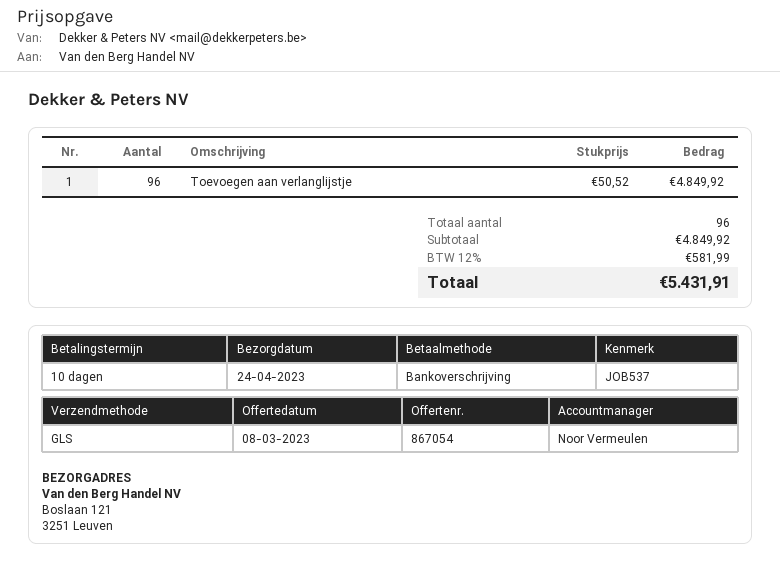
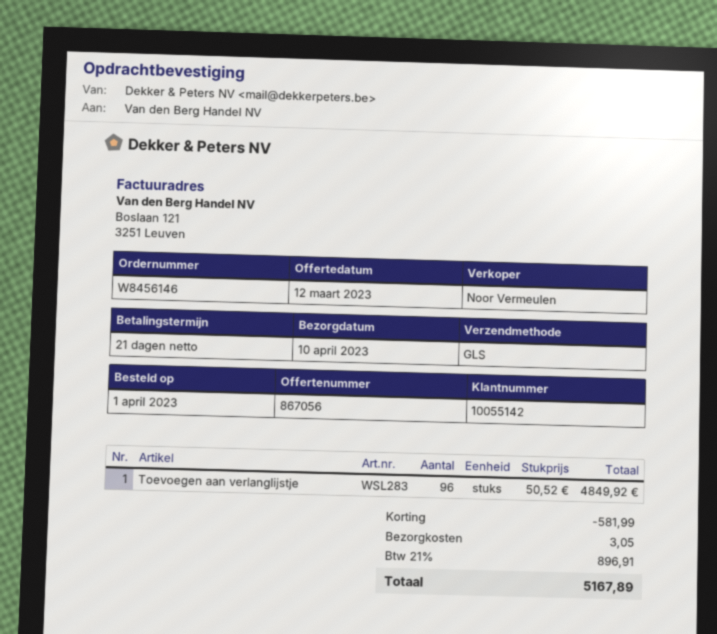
quote number: 867054 -> 867056
quote date: 2023-03-08 -> 2023-03-12
delivery date: 2023-04-24 -> 2023-04-10
payment terms: 10 days -> 21 days
discount: none -> 581.99
shipping: none -> 3.05
tax: 12% = 581.99 -> 21% = 896.91
total: 5431.91 -> 5167.89

